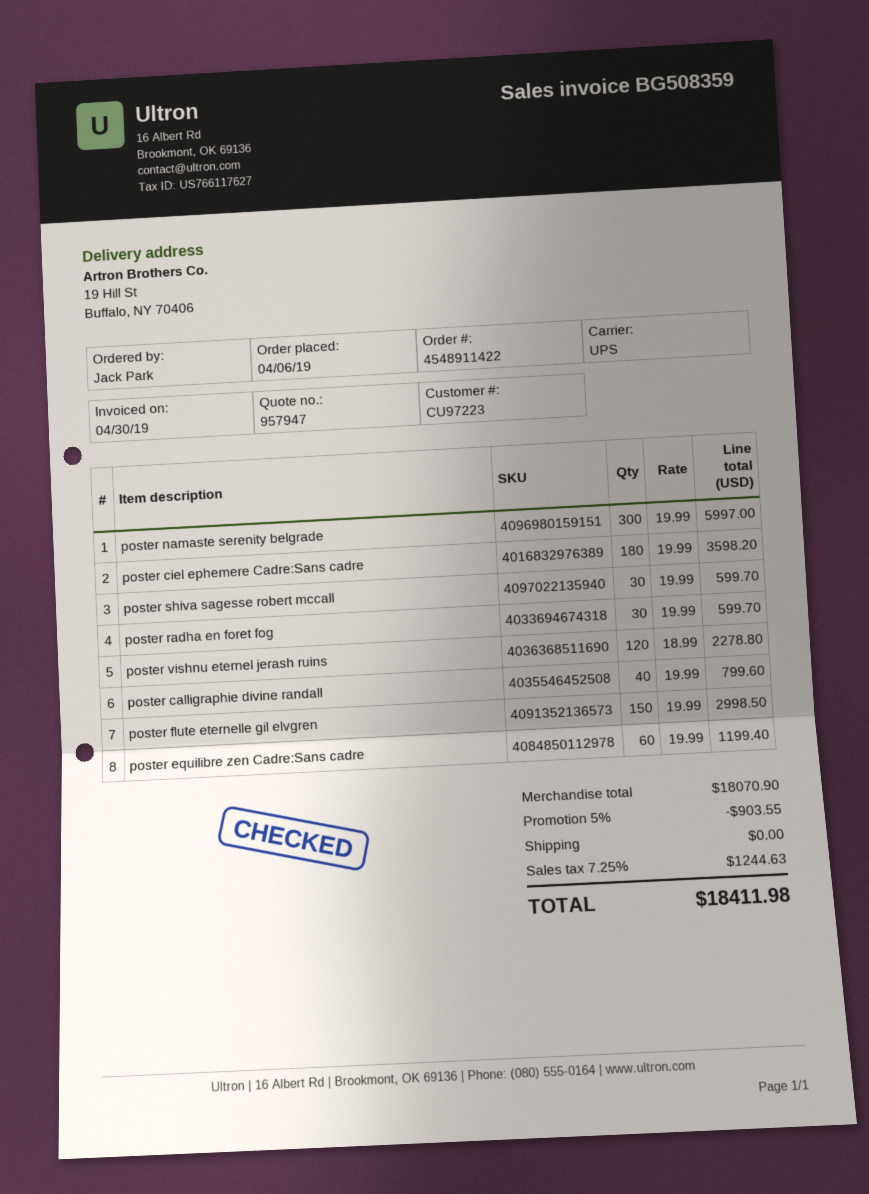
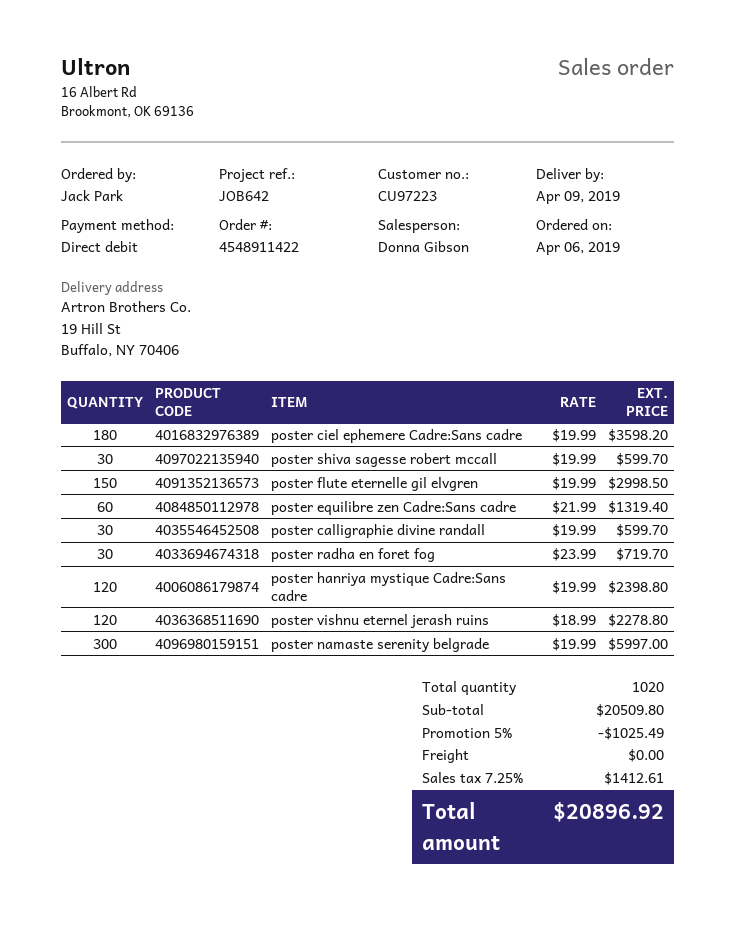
poster radha en foret fog: 30 x 19.99 = 599.70 -> 30 x 23.99 = 719.70
poster calligraphie divine randall: 40 x 19.99 = 799.60 -> 30 x 19.99 = 599.70
poster equilibre zen Cadre:Sans cadre: 60 x 19.99 = 1199.40 -> 60 x 21.99 = 1319.40
poster hanriya mystique Cadre:Sans cadre: none -> 120 x 19.99 = 2398.80
subtotal: 18070.90 -> 20509.80
discount: 5% = 903.55 -> 5% = 1025.49
tax: 7.25% = 1244.63 -> 7.25% = 1412.61
total: 18411.98 -> 20896.92

